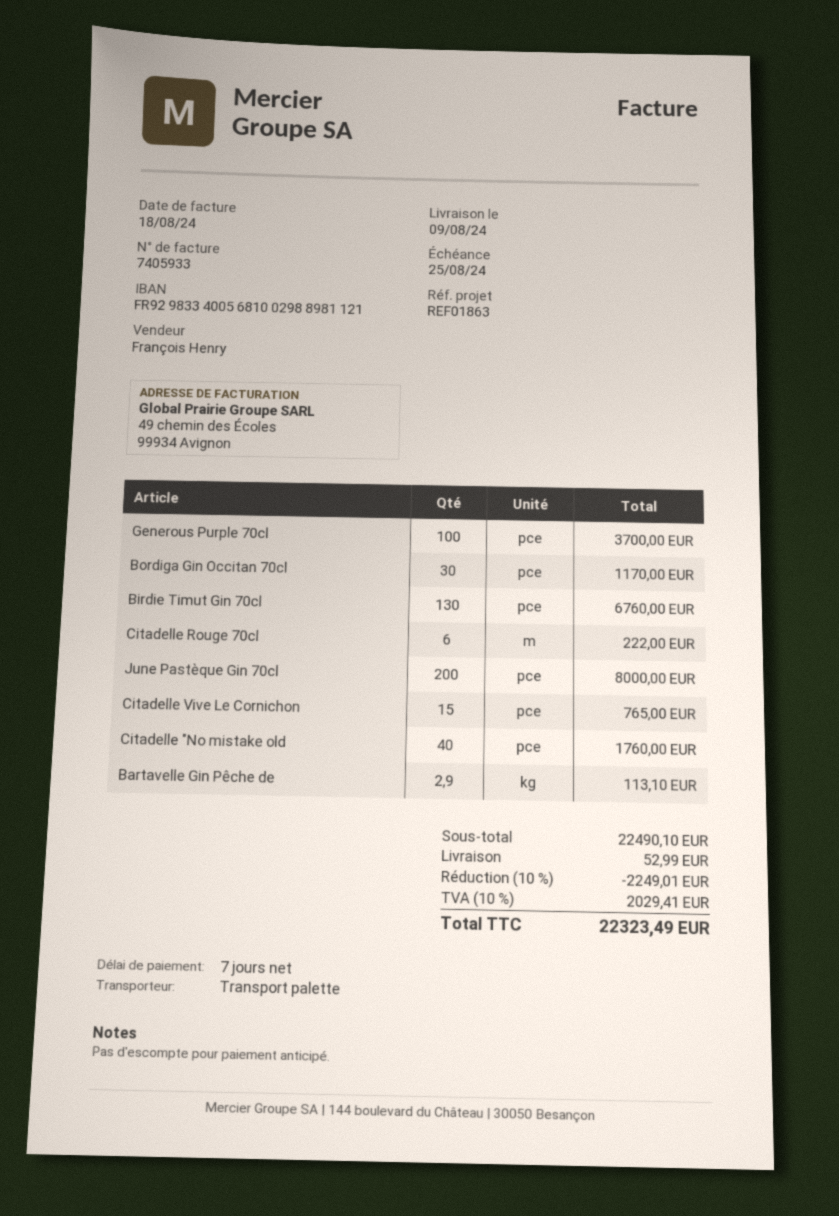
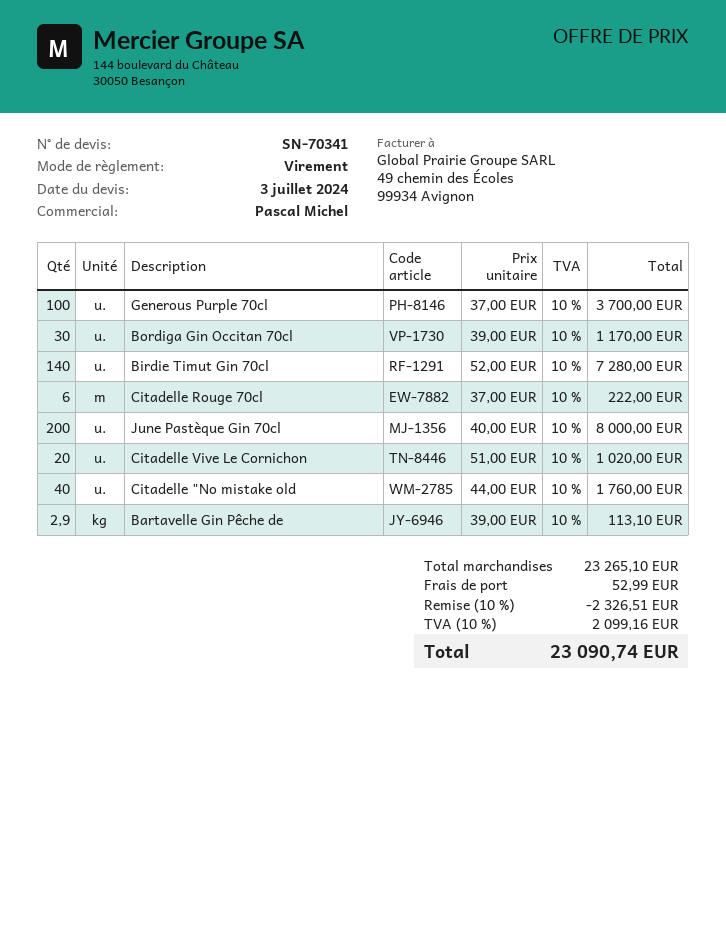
sales rep: François Henry -> Pascal Michel
Birdie Timut Gin 70cl: 130 for 6760.00 -> 140 for 7280.00
Citadelle Vive Le Cornichon: 15 for 765.00 -> 20 for 1020.00
subtotal: 22490.10 -> 23265.10
discount: 10% = 2249.01 -> 10% = 2326.51
tax: 10% = 2029.41 -> 10% = 2099.16
total: 22323.49 -> 23090.74

